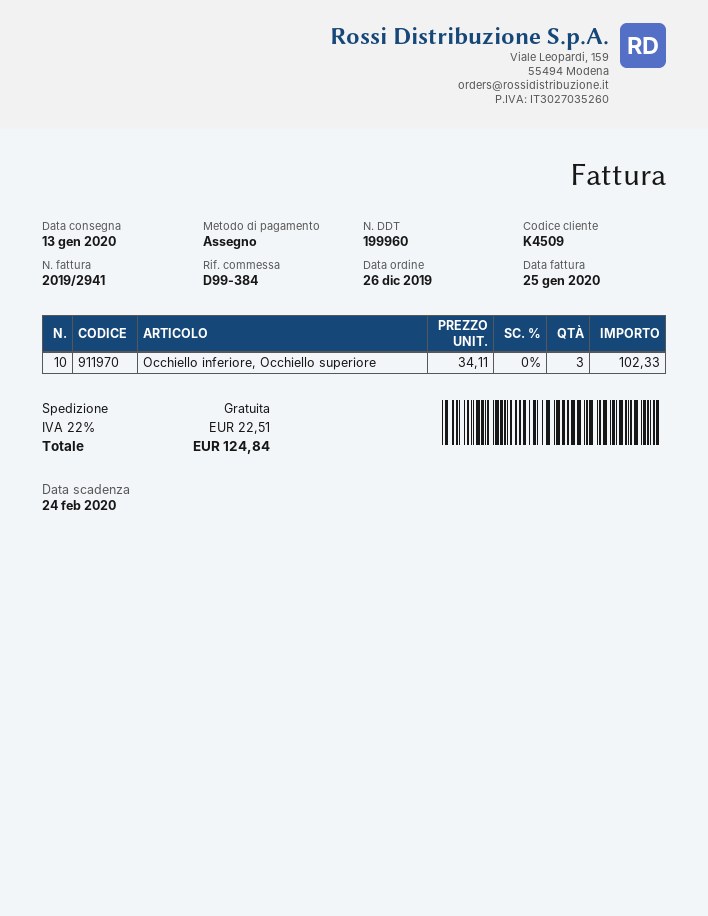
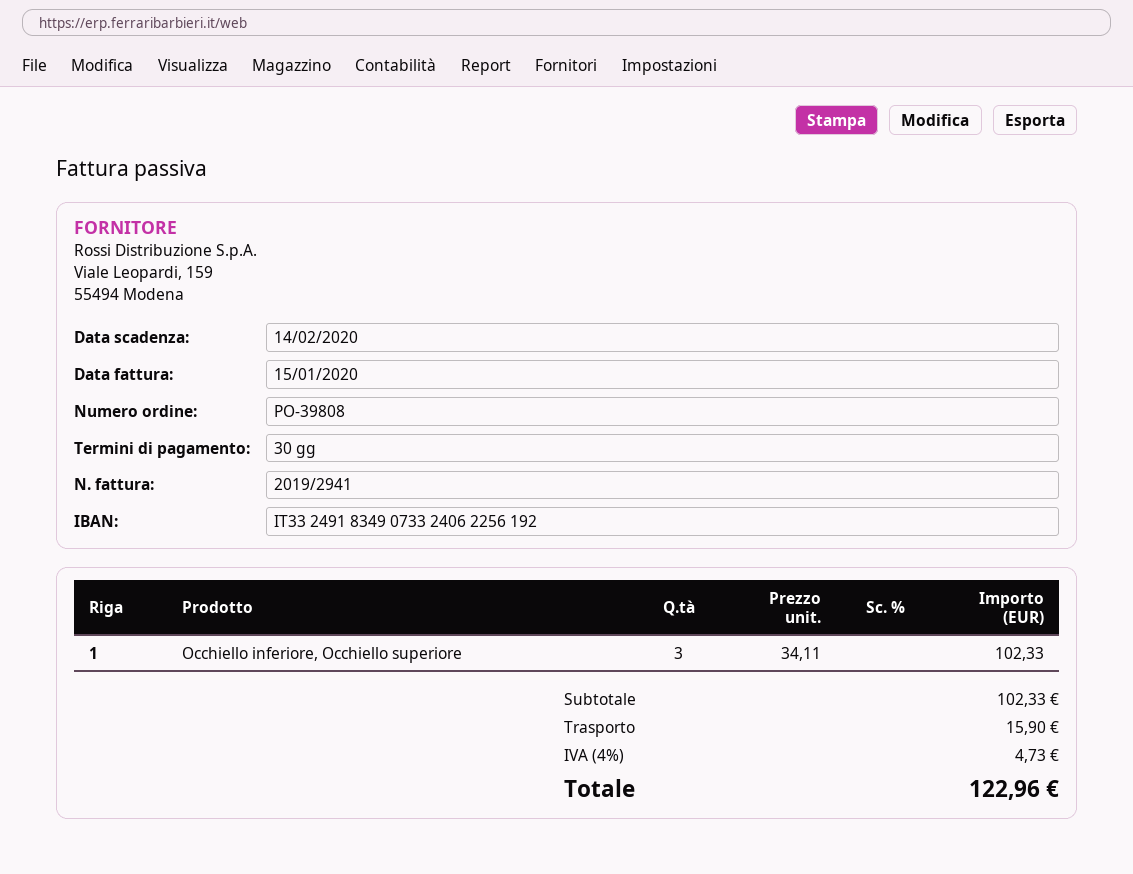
invoice date: 2020-01-25 -> 2020-01-15
due date: 2020-02-24 -> 2020-02-14
shipping: 0.00 -> 15.90
tax: 22% = 22.51 -> 4% = 4.73
total: 124.84 -> 122.96

